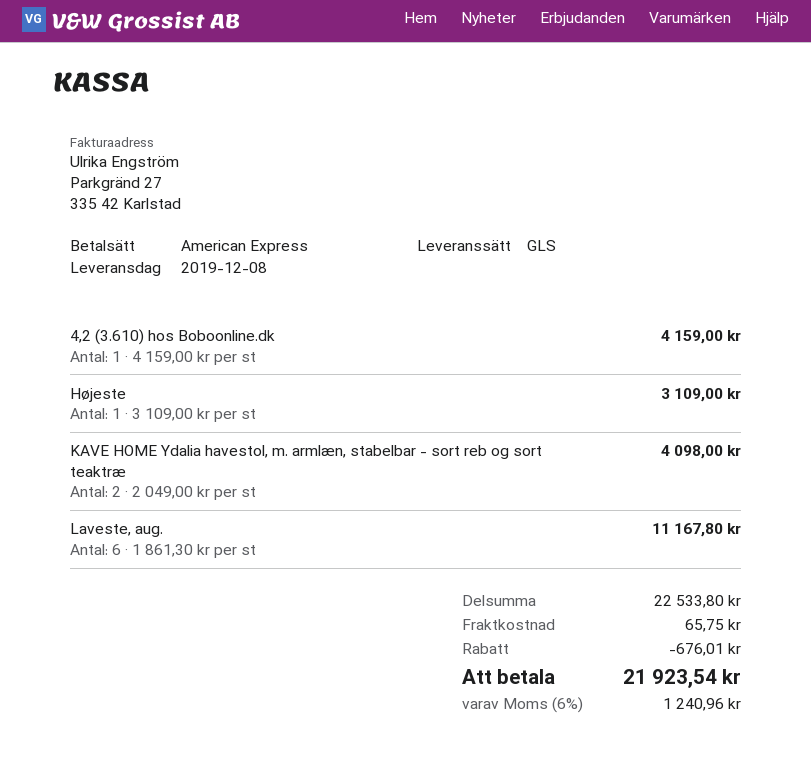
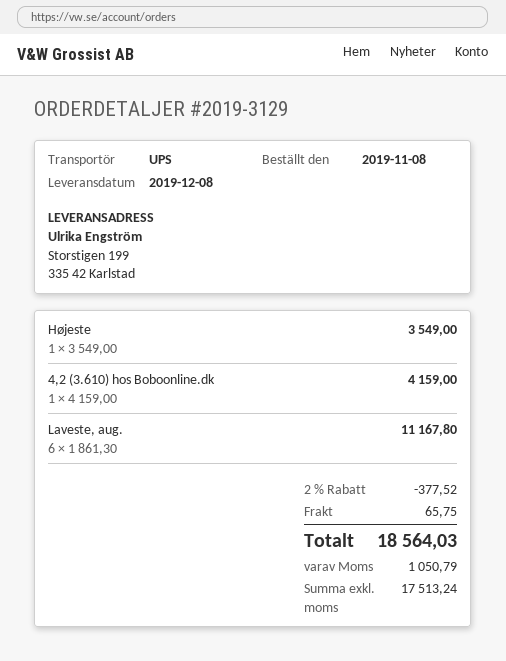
shipping method: GLS -> UPS
Højeste: 1 x 3109.00 = 3109.00 -> 1 x 3549.00 = 3549.00
KAVE HOME Ydalia havestol, m. armlæn, stabelbar - sort reb og sort teaktræ: 2 x 2049.00 = 4098.00 -> none
discount: 676.01 -> 377.52
tax: 1240.96 -> 1050.79
total: 21923.54 -> 18564.03

